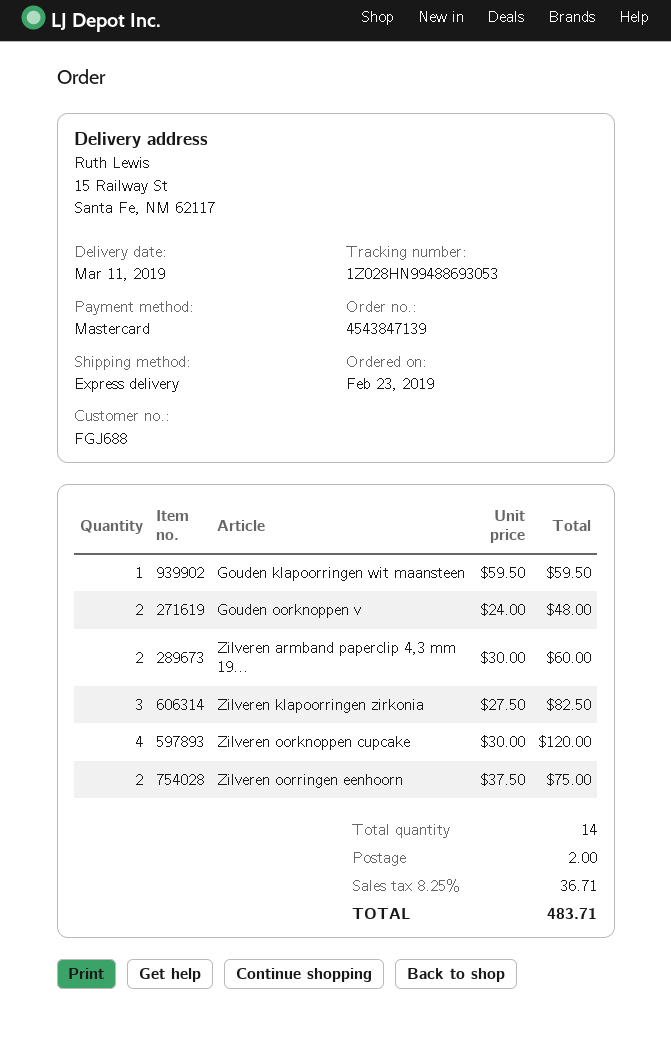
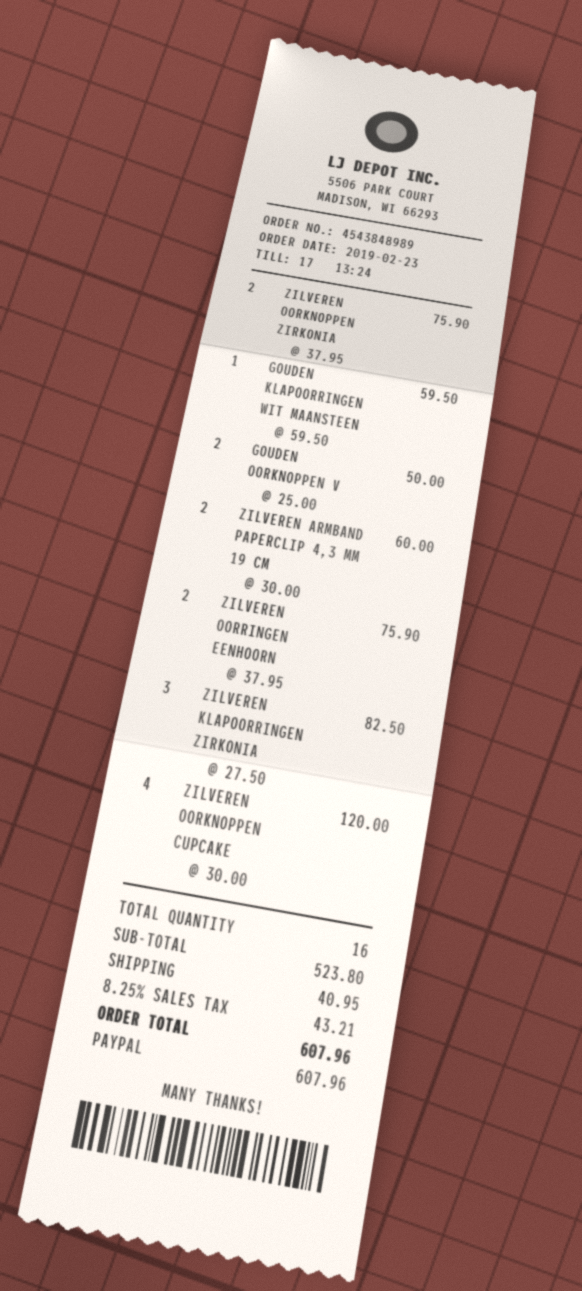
order number: 4543847139 -> 4543848989
payment method: Mastercard -> PayPal
Gouden oorknoppen v: 2 x 24.00 = 48.00 -> 2 x 25.00 = 50.00
Zilveren oorringen eenhoorn: 2 x 37.50 = 75.00 -> 2 x 37.95 = 75.90
ZILVEREN OORKNOPPEN ZIRKONIA: none -> 2 x 37.95 = 75.90
total quantity: 14 -> 16
shipping: 2.00 -> 40.95
tax: 8.25% = 36.71 -> 8.25% = 43.21
total: 483.71 -> 607.96

